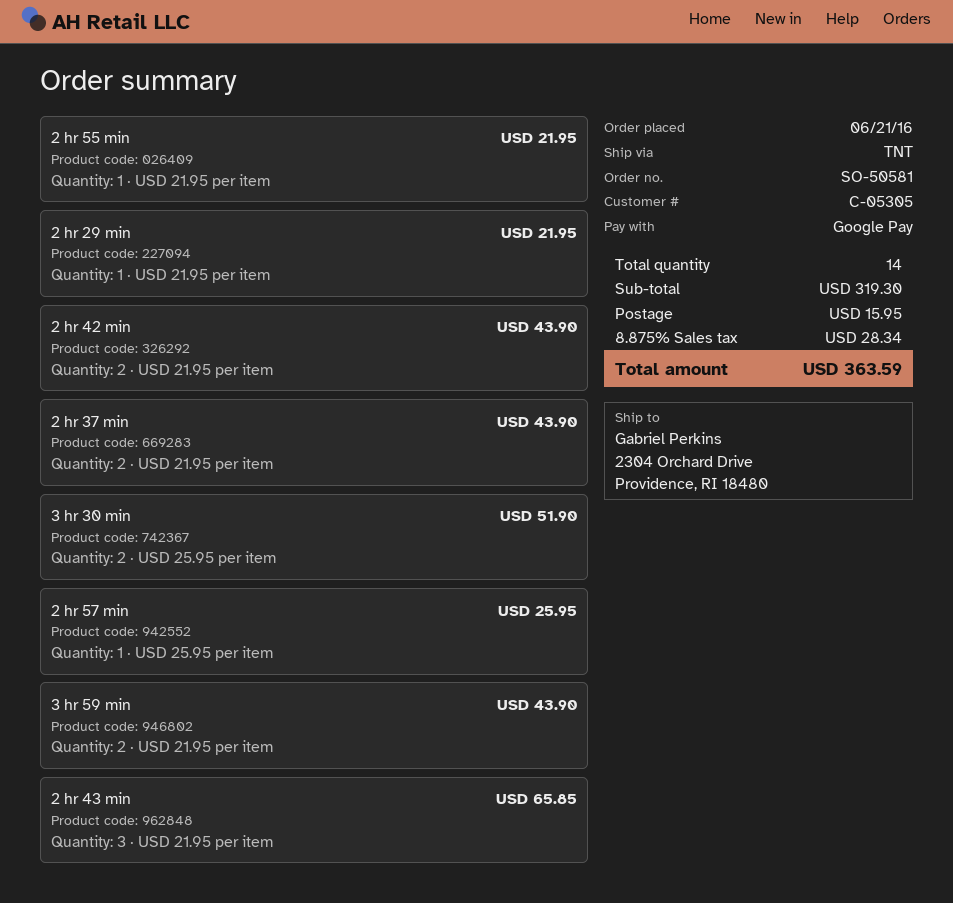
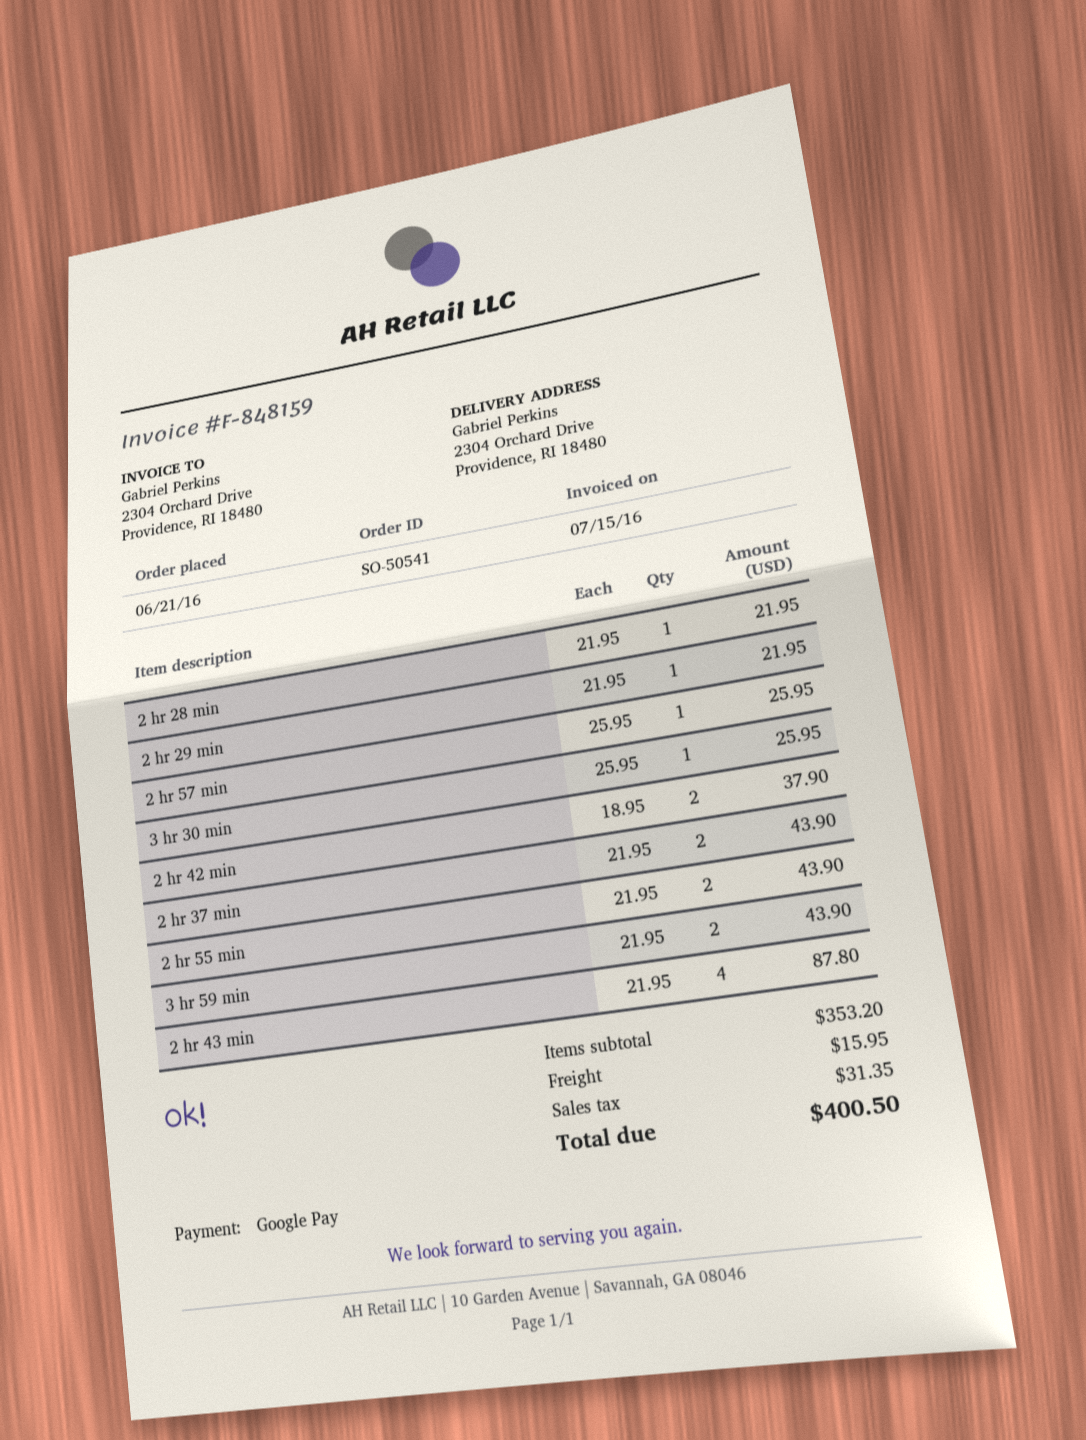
order number: SO-50581 -> SO-50541
2 hr 55 min: 1 x 21.95 = 21.95 -> 2 x 21.95 = 43.90
2 hr 42 min: 2 x 21.95 = 43.90 -> 2 x 18.95 = 37.90
3 hr 30 min: 2 x 25.95 = 51.90 -> 1 x 25.95 = 25.95
2 hr 43 min: 3 x 21.95 = 65.85 -> 4 x 21.95 = 87.80
2 hr 28 min: none -> 1 x 21.95 = 21.95
subtotal: 319.30 -> 353.20
tax: 28.34 -> 31.35
total: 363.59 -> 400.50

